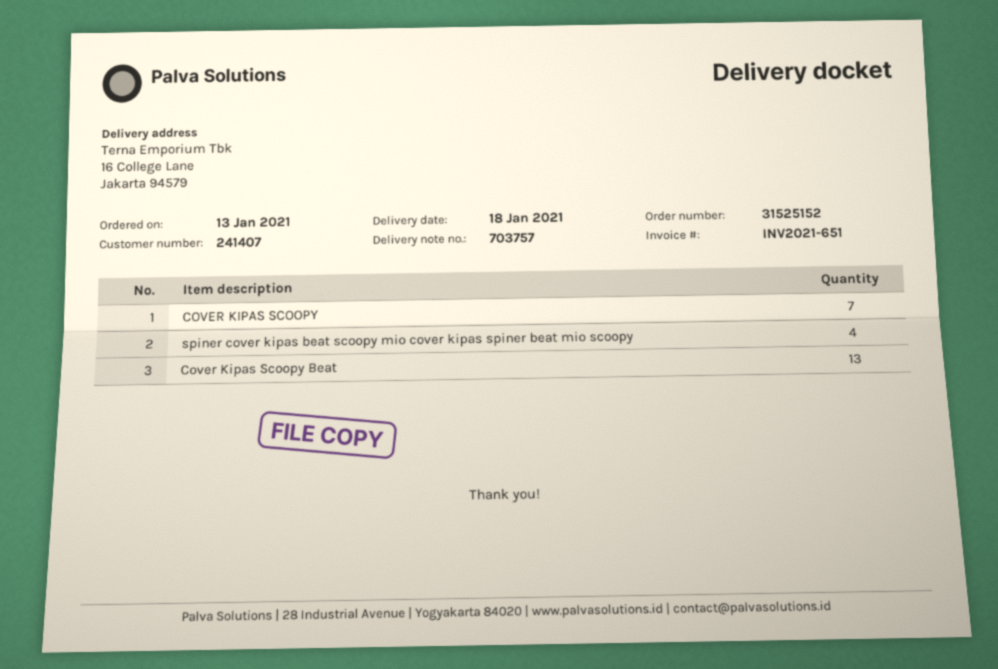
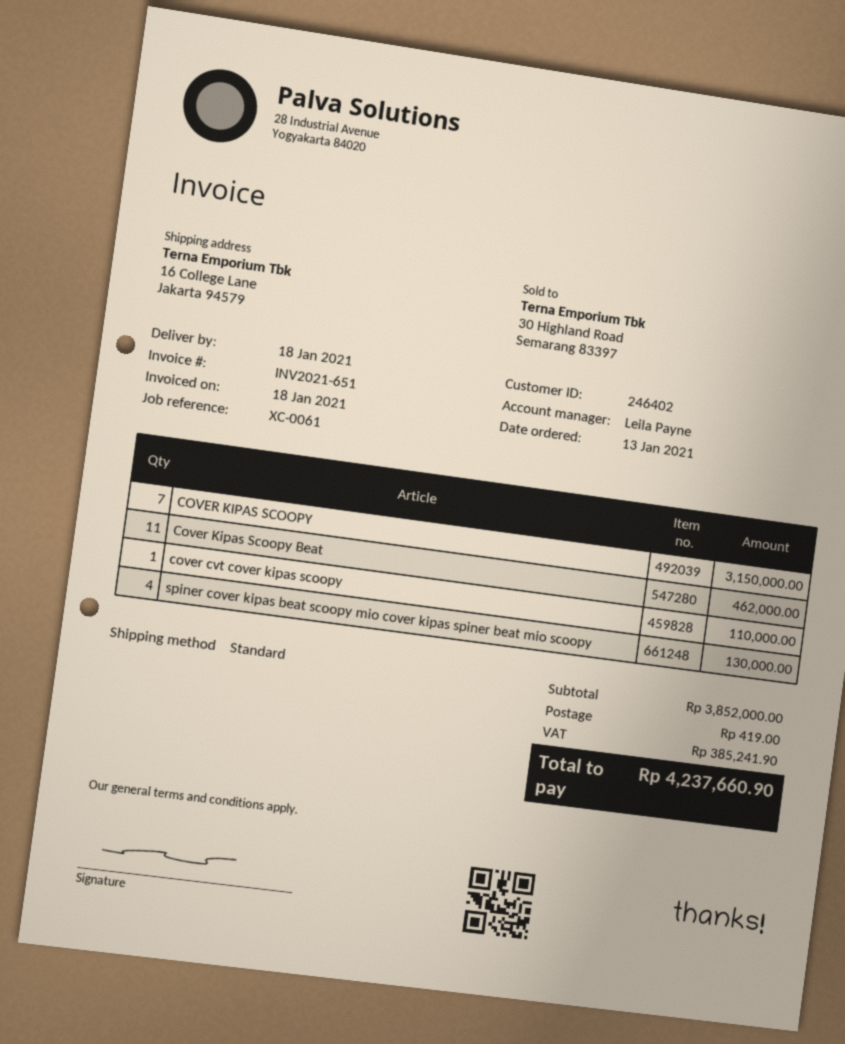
customer number: 241407 -> 246402
Cover Kipas Scoopy Beat: 13 -> 11
cover cvt cover kipas scoopy: none -> 1

